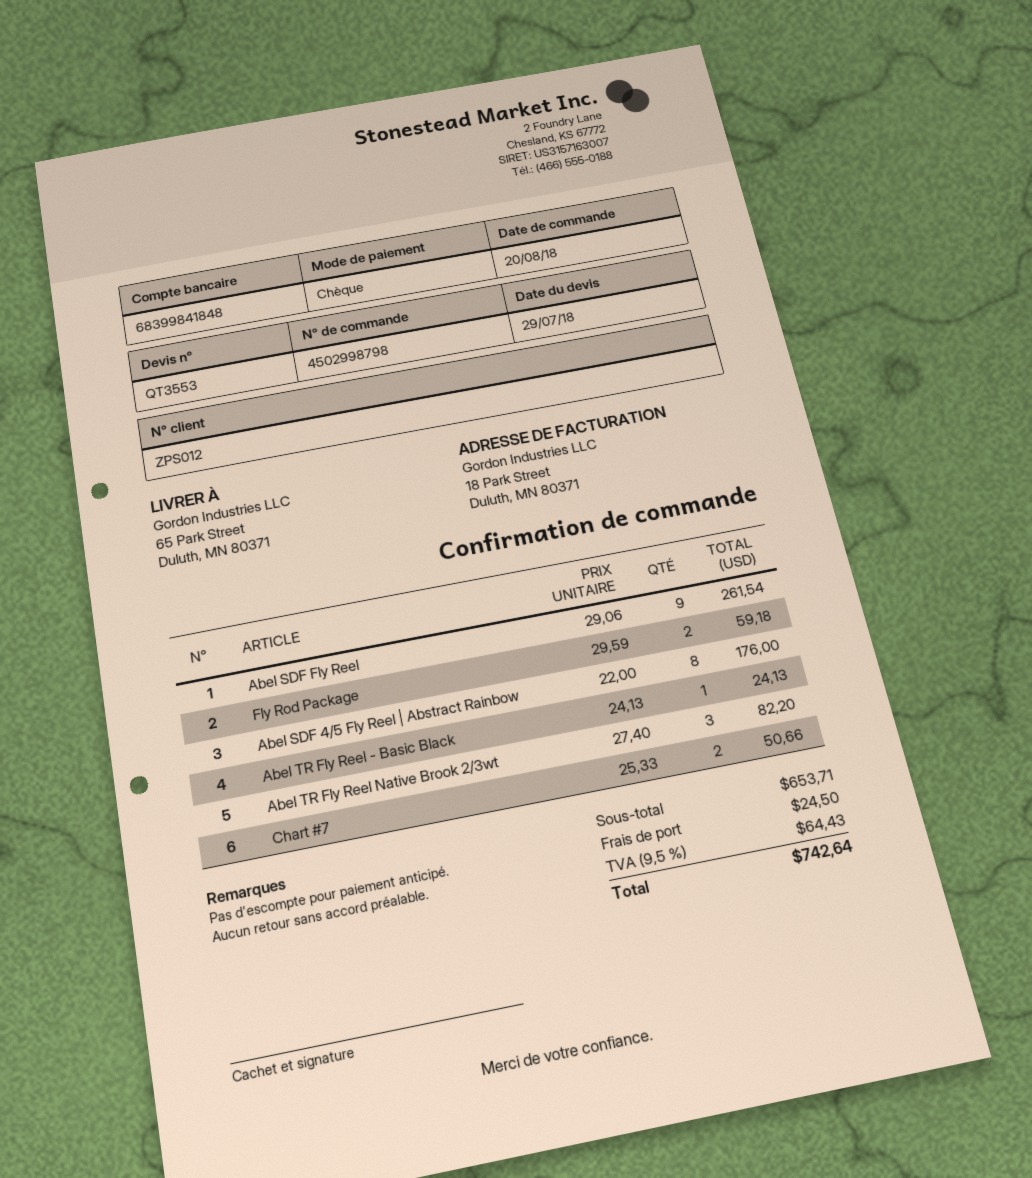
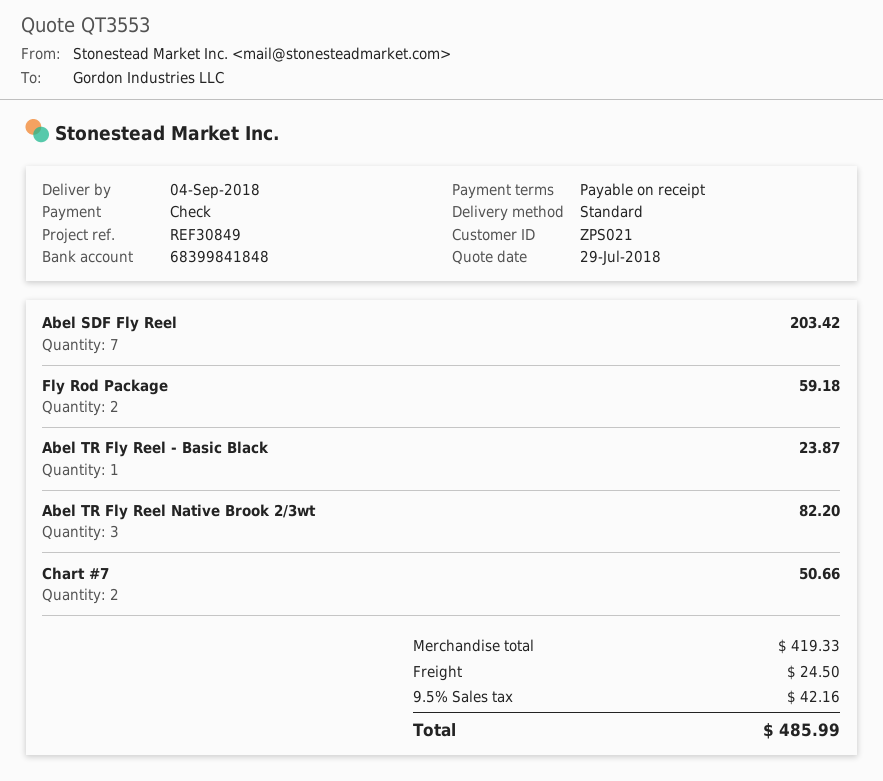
customer number: ZPS012 -> ZPS021
Abel SDF Fly Reel: 9 for 261.54 -> 7 for 203.42
Abel SDF 4/5 Fly Reel | Abstract Rainbow: 8 for 176.00 -> none
Abel TR Fly Reel - Basic Black: 1 for 24.13 -> 1 for 23.87
subtotal: 653.71 -> 419.33
tax: 9.5% = 64.43 -> 9.5% = 42.16
total: 742.64 -> 485.99

